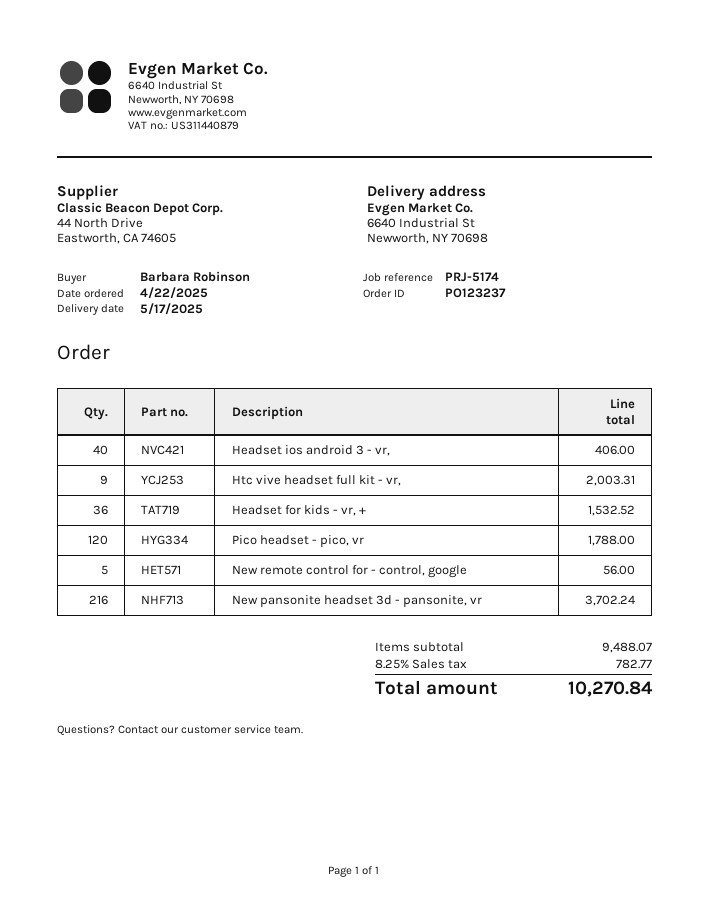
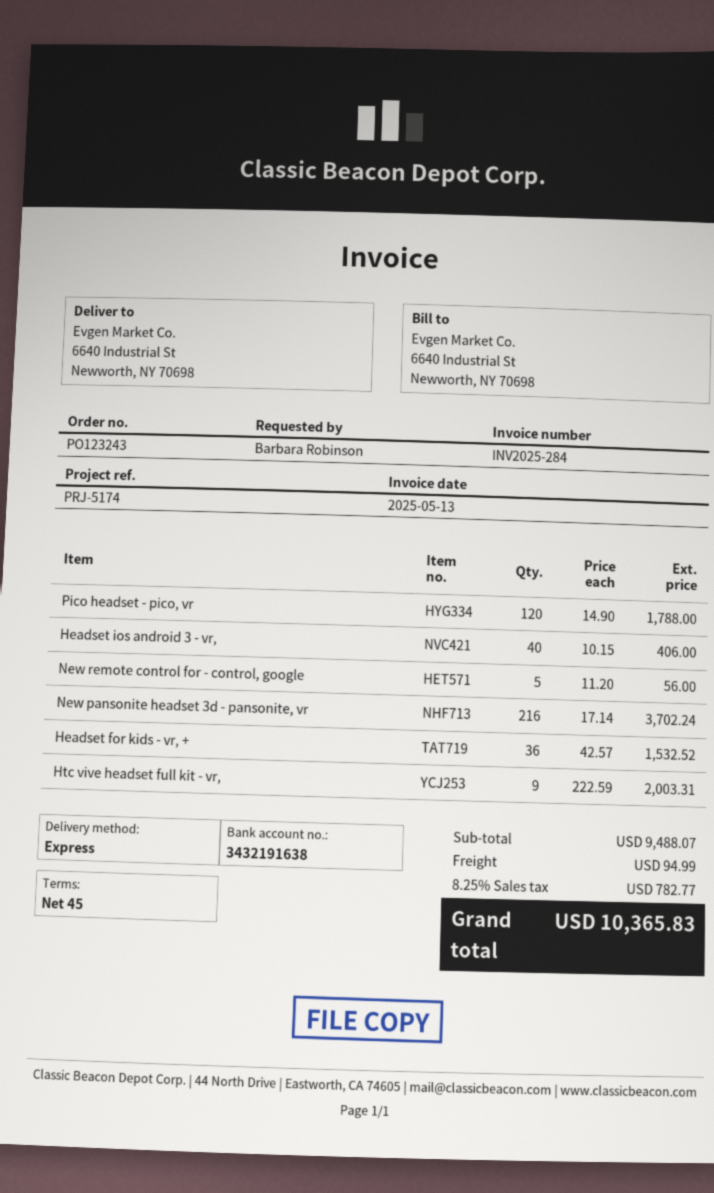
order number: PO123237 -> PO123243
shipping: none -> 94.99
total: 10270.84 -> 10365.83

